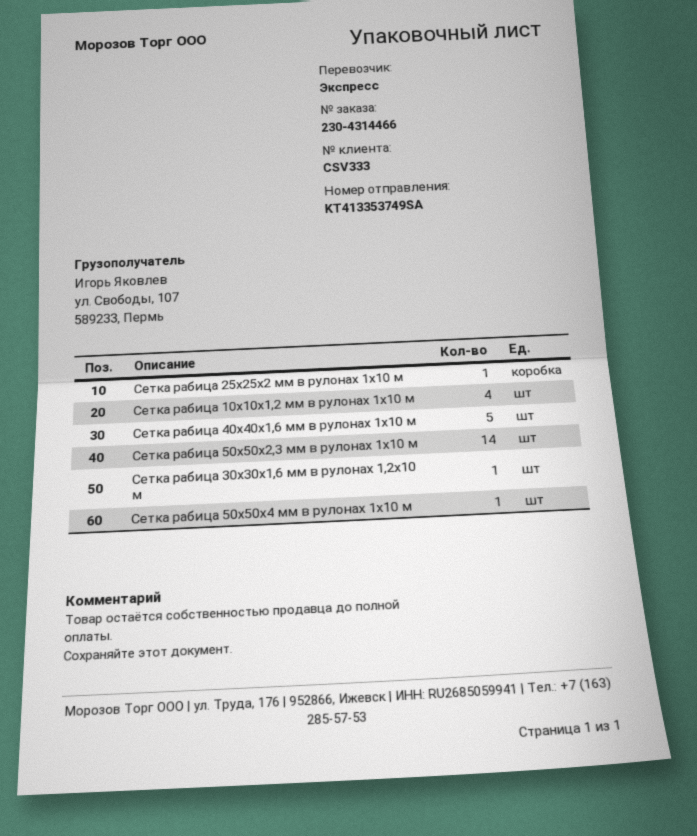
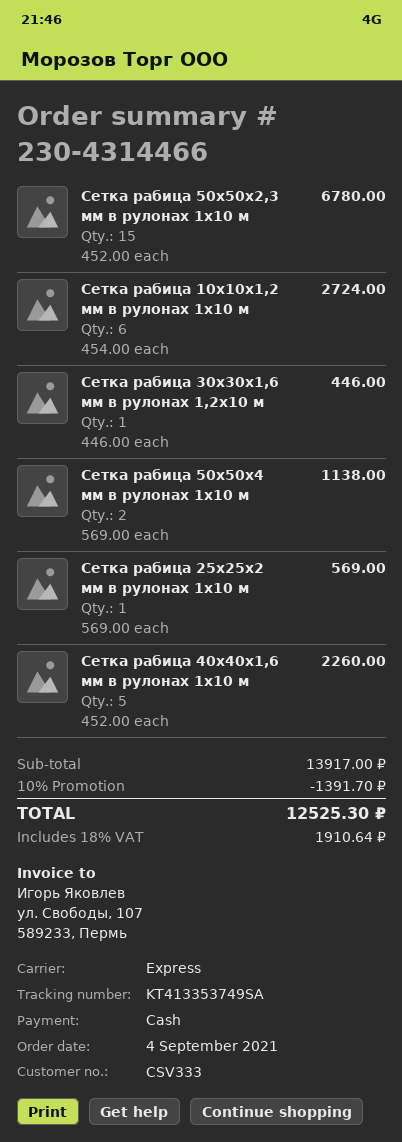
Сетка рабица 10х10х1,2 мм в рулонах 1х10 м: 4 -> 6
Сетка рабица 50х50х2,3 мм в рулонах 1х10 м: 14 -> 15
Сетка рабица 50х50х4 мм в рулонах 1х10 м: 1 -> 2

